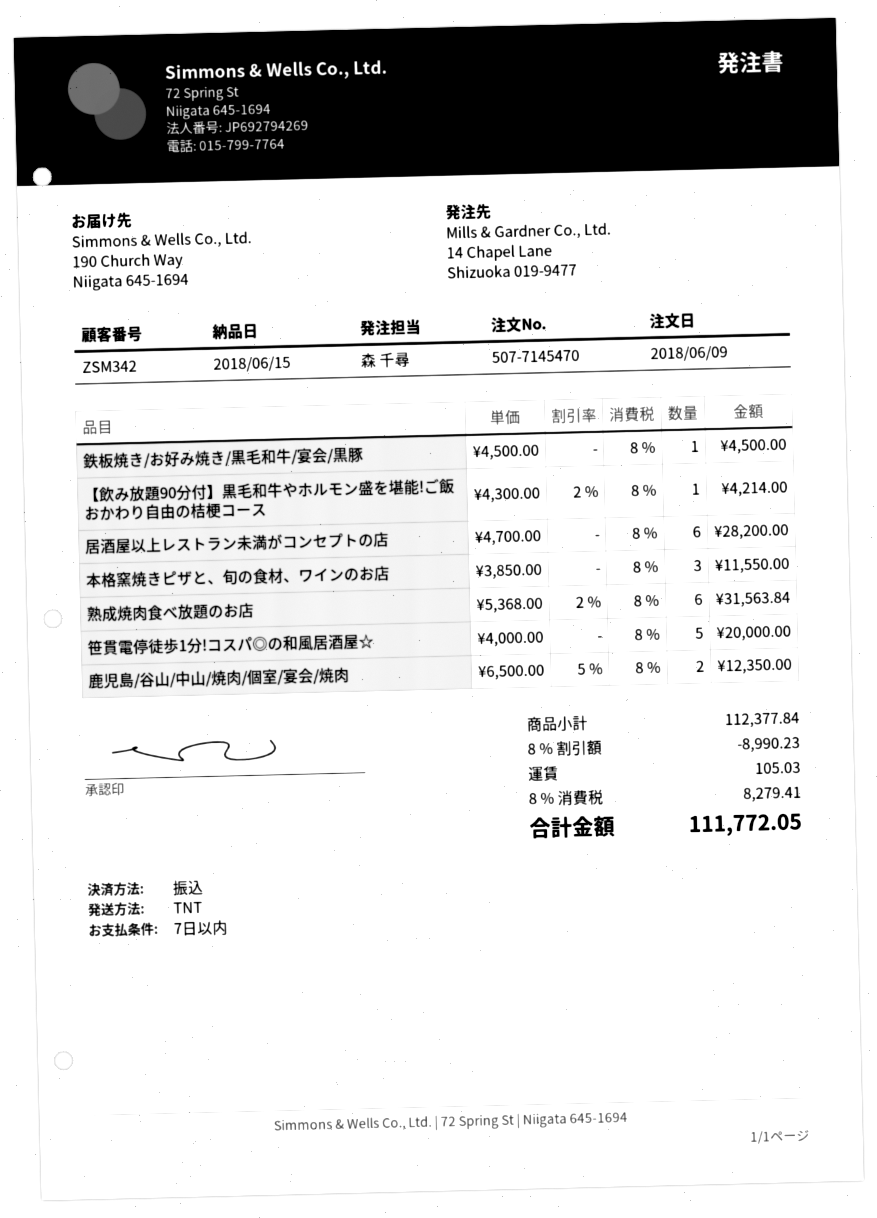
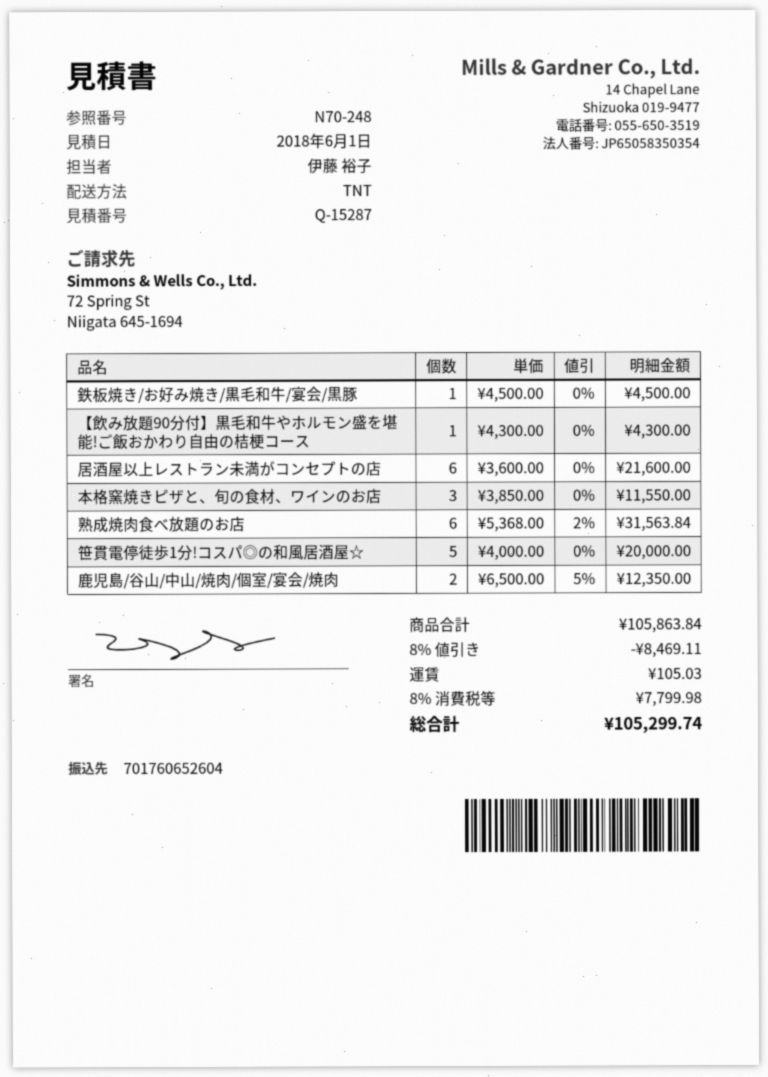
【飲み放題90分付】黒毛和牛やホルモン盛を堪能!ご飯おかわり自由の桔梗コース: 1 x 4300.00 - 2% = 4214.00 -> 1 x 4300.00 = 4300.00
居酒屋以上レストラン未満がコンセプトの店: 6 x 4700.00 = 28200.00 -> 6 x 3600.00 = 21600.00
subtotal: 112377.84 -> 105863.84
discount: 8% = 8990.23 -> 8% = 8469.11
tax: 8% = 8279.41 -> 8% = 7799.98
total: 111772.05 -> 105299.74

